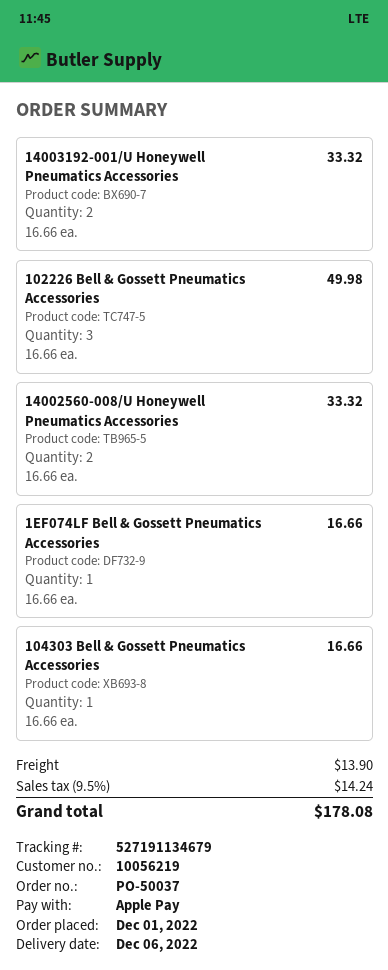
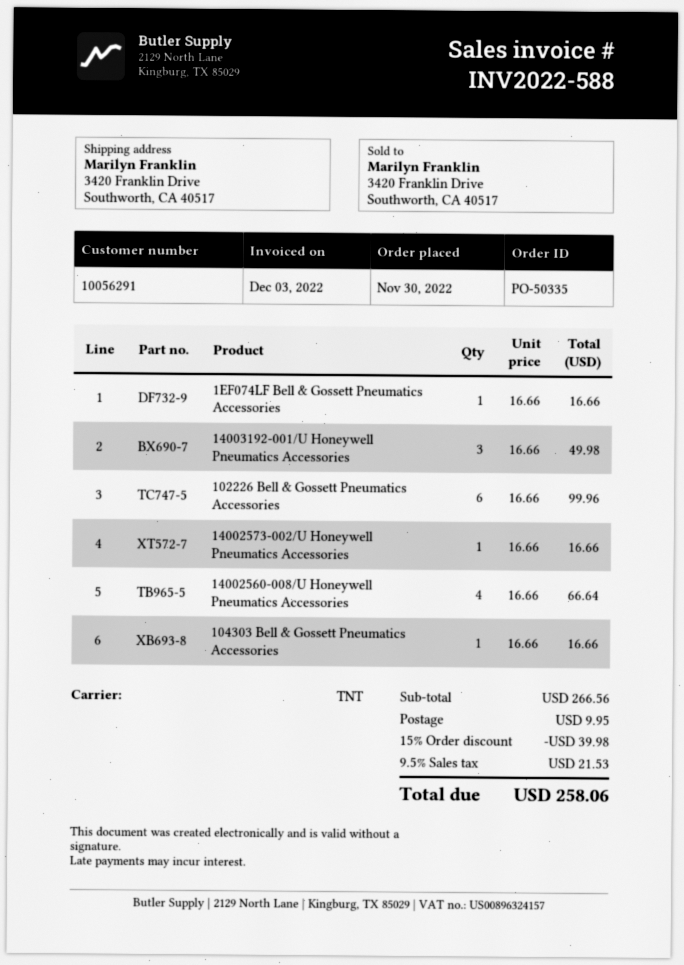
order number: PO-50037 -> PO-50335
order date: 2022-12-01 -> 2022-11-30
customer number: 10056219 -> 10056291
14003192-001/U Honeywell Pneumatics Accessories: 2 x 16.66 = 33.32 -> 3 x 16.66 = 49.98
102226 Bell & Gossett Pneumatics Accessories: 3 x 16.66 = 49.98 -> 6 x 16.66 = 99.96
14002560-008/U Honeywell Pneumatics Accessories: 2 x 16.66 = 33.32 -> 4 x 16.66 = 66.64
14002573-002/U Honeywell Pneumatics Accessories: none -> 1 x 16.66 = 16.66
discount: none -> 15% = 39.98
shipping: 13.90 -> 9.95
tax: 9.5% = 14.24 -> 9.5% = 21.53
total: 178.08 -> 258.06

